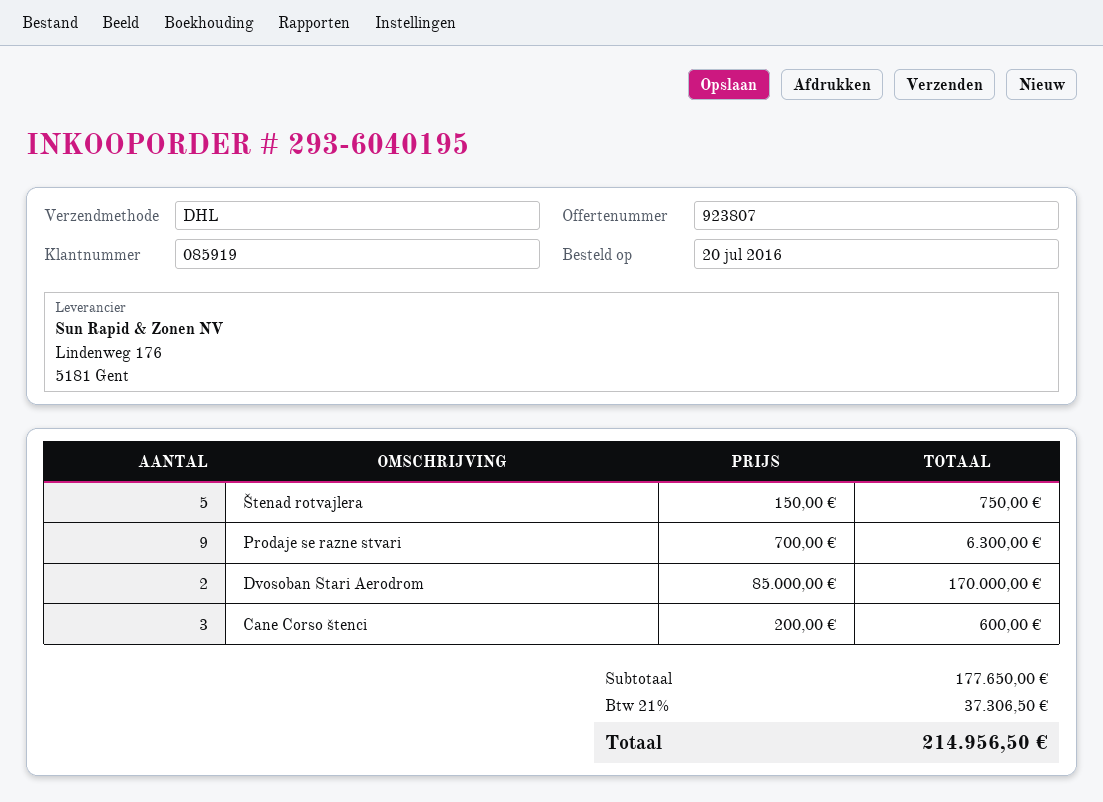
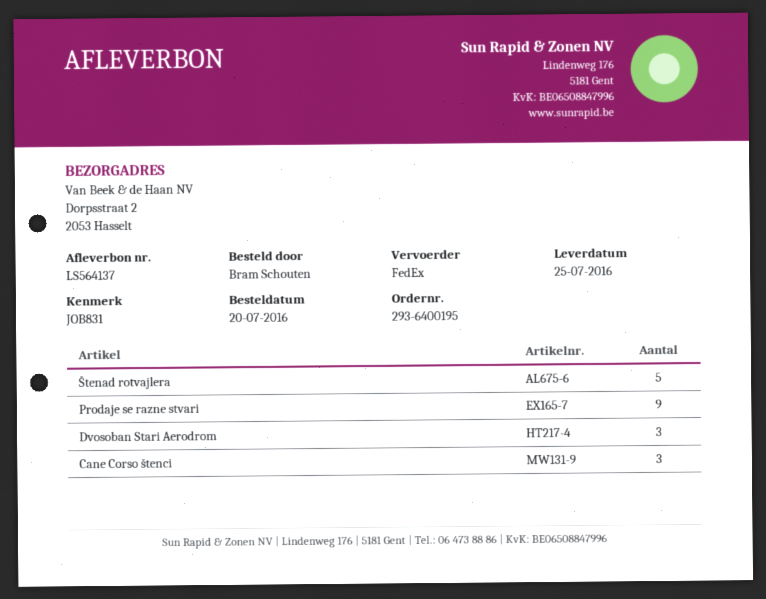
order number: 293-6040195 -> 293-6400195
shipping method: DHL -> FedEx
Dvosoban Stari Aerodrom: 2 -> 3

